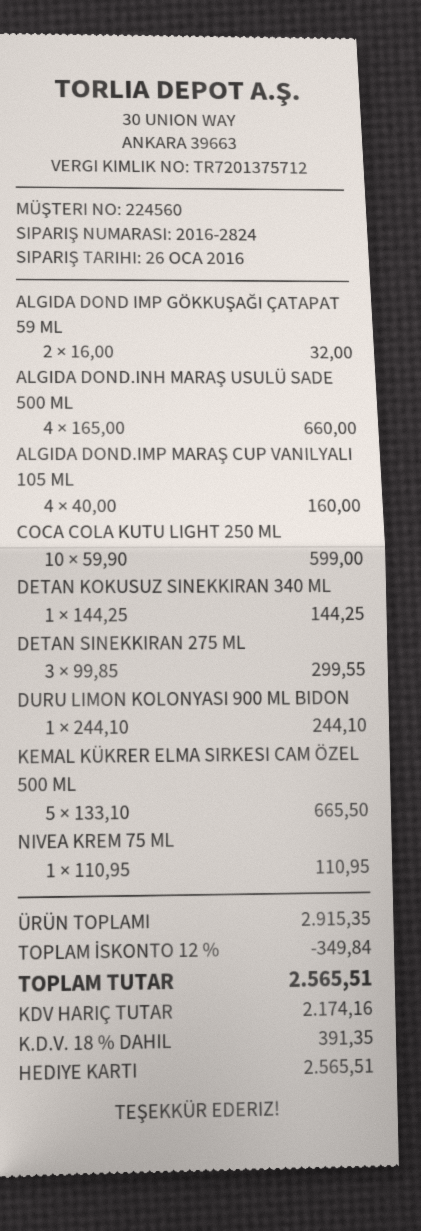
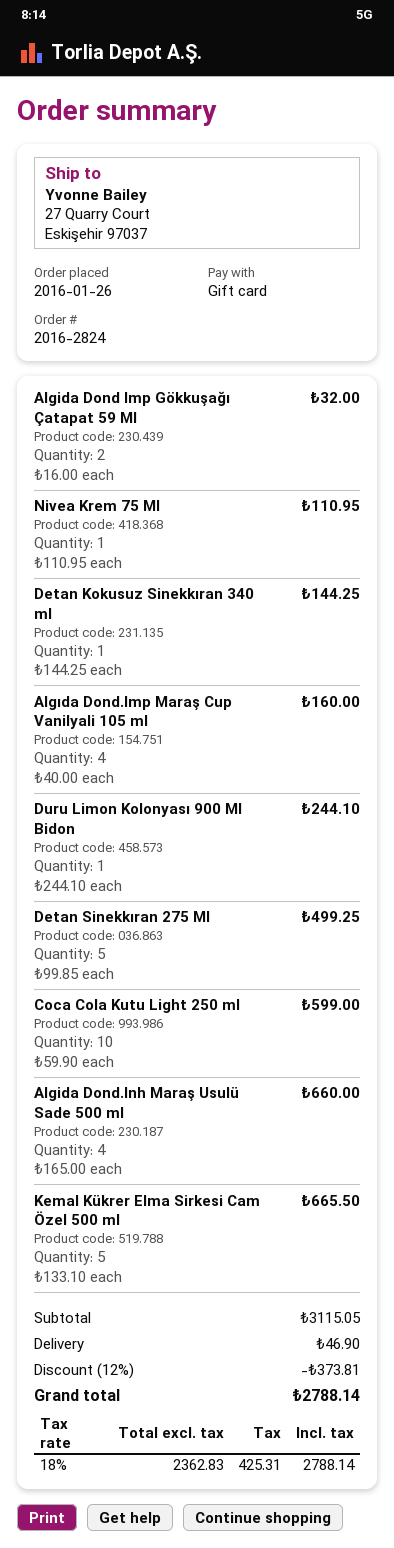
DETAN SINEKKIRAN 275 ML: 3 x 99.85 = 299.55 -> 5 x 99.85 = 499.25
subtotal: 2915.35 -> 3115.05
discount: 12% = 349.84 -> 12% = 373.81
shipping: none -> 46.90
net: 2174.16 -> 2362.83
tax: 18% = 391.35 -> 18% = 425.31
total: 2565.51 -> 2788.14

